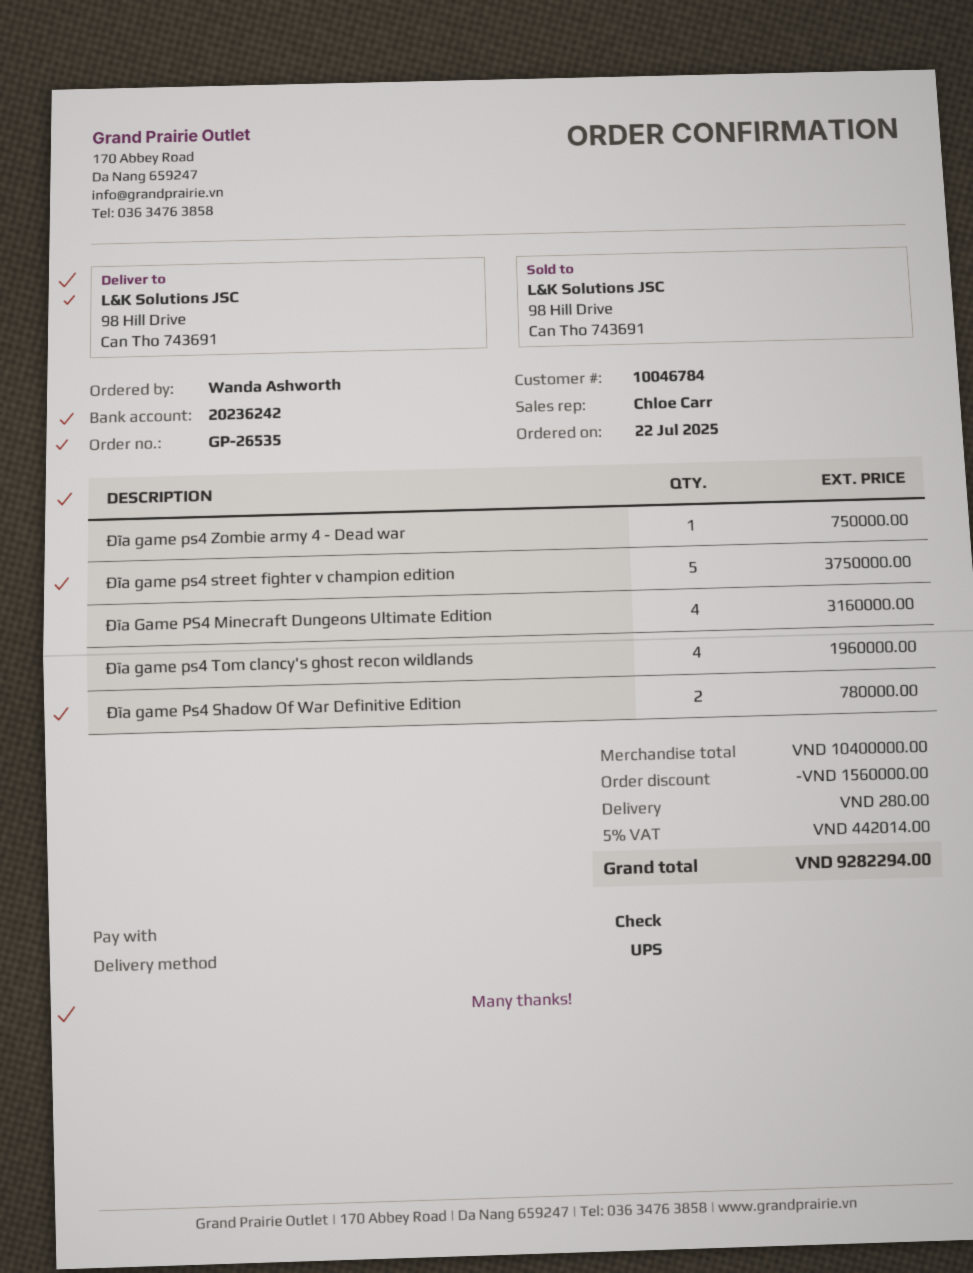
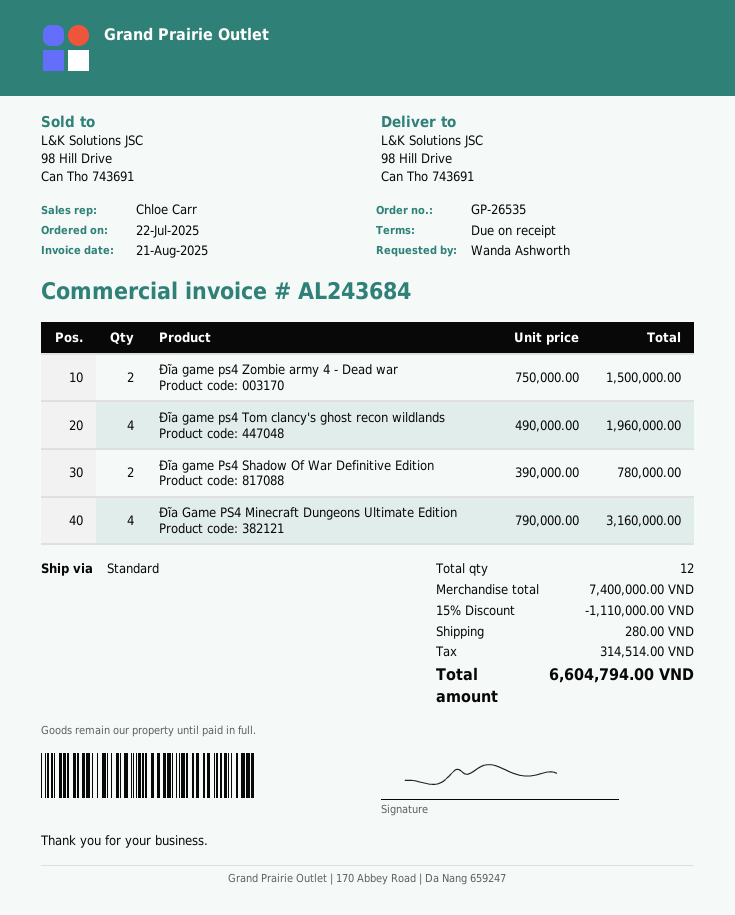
shipping method: UPS -> standard
Đĩa game ps4 Zombie army 4 - Dead war: 1 for 750000.00 -> 2 for 1500000.00
Đĩa game ps4 street fighter v champion edition: 5 for 3750000.00 -> none
subtotal: 10400000.00 -> 7400000.00
discount: 1560000.00 -> 1110000.00
tax: 442014.00 -> 314514.00
total: 9282294.00 -> 6604794.00

